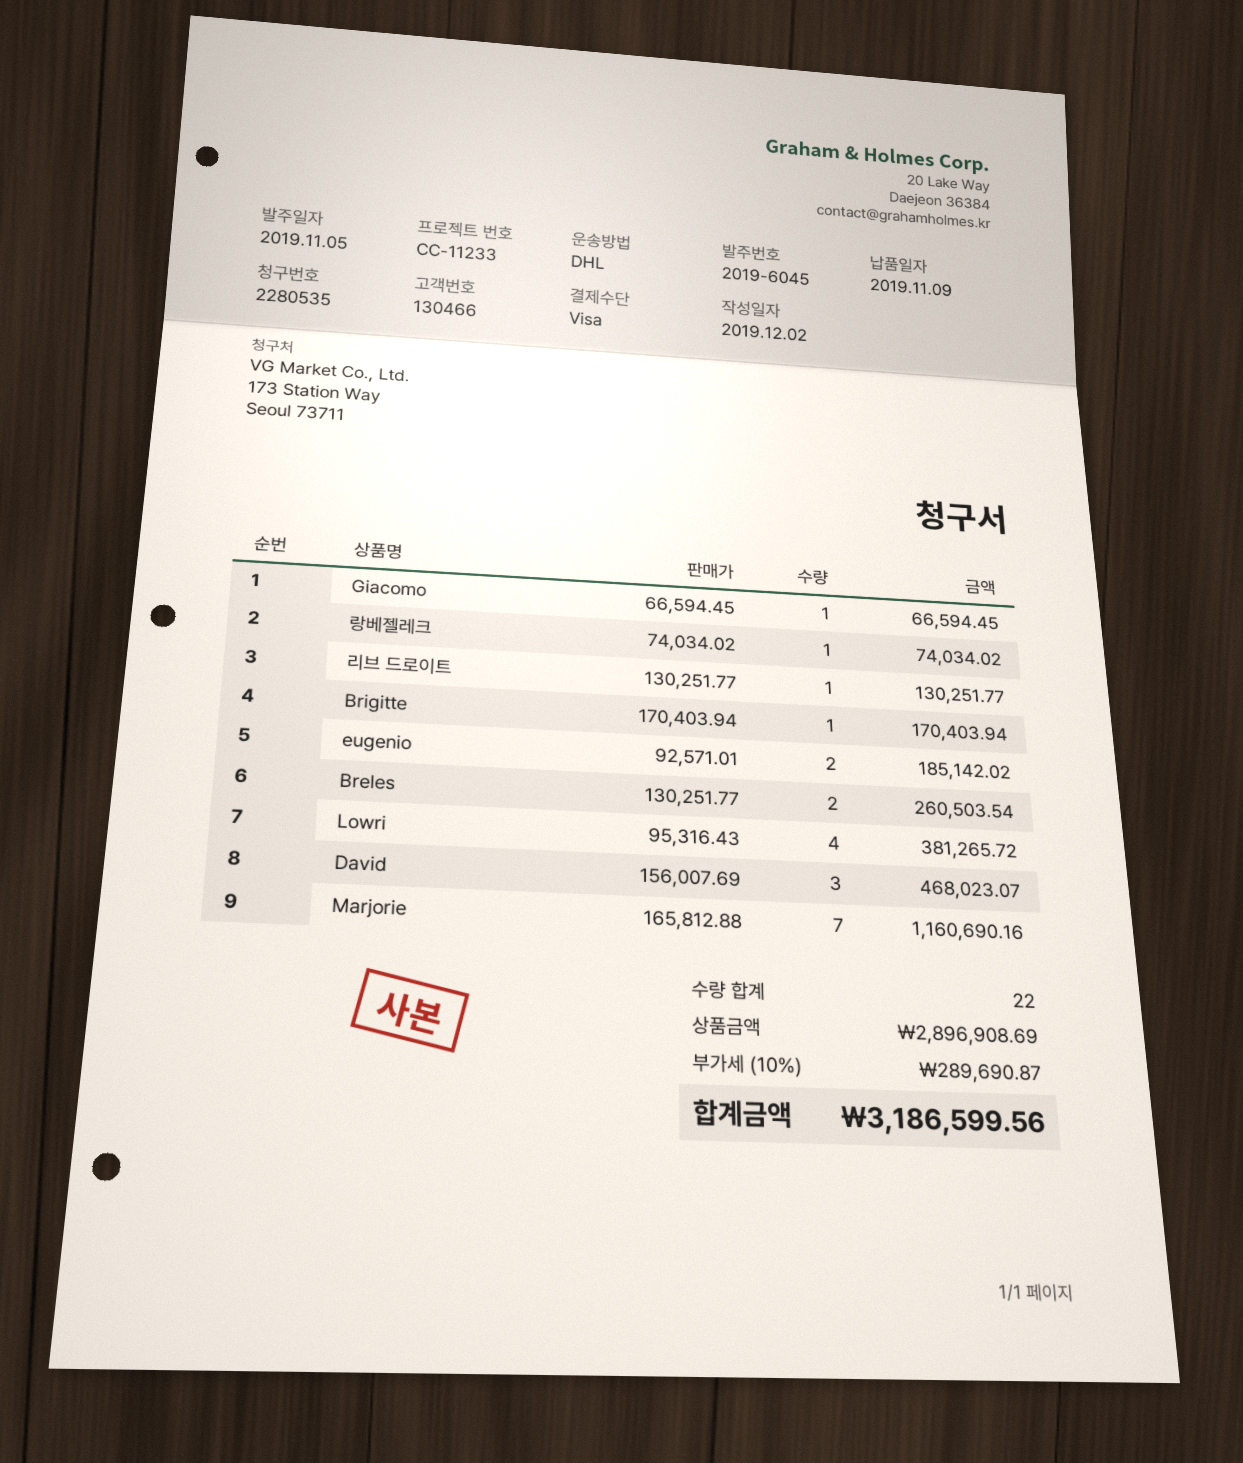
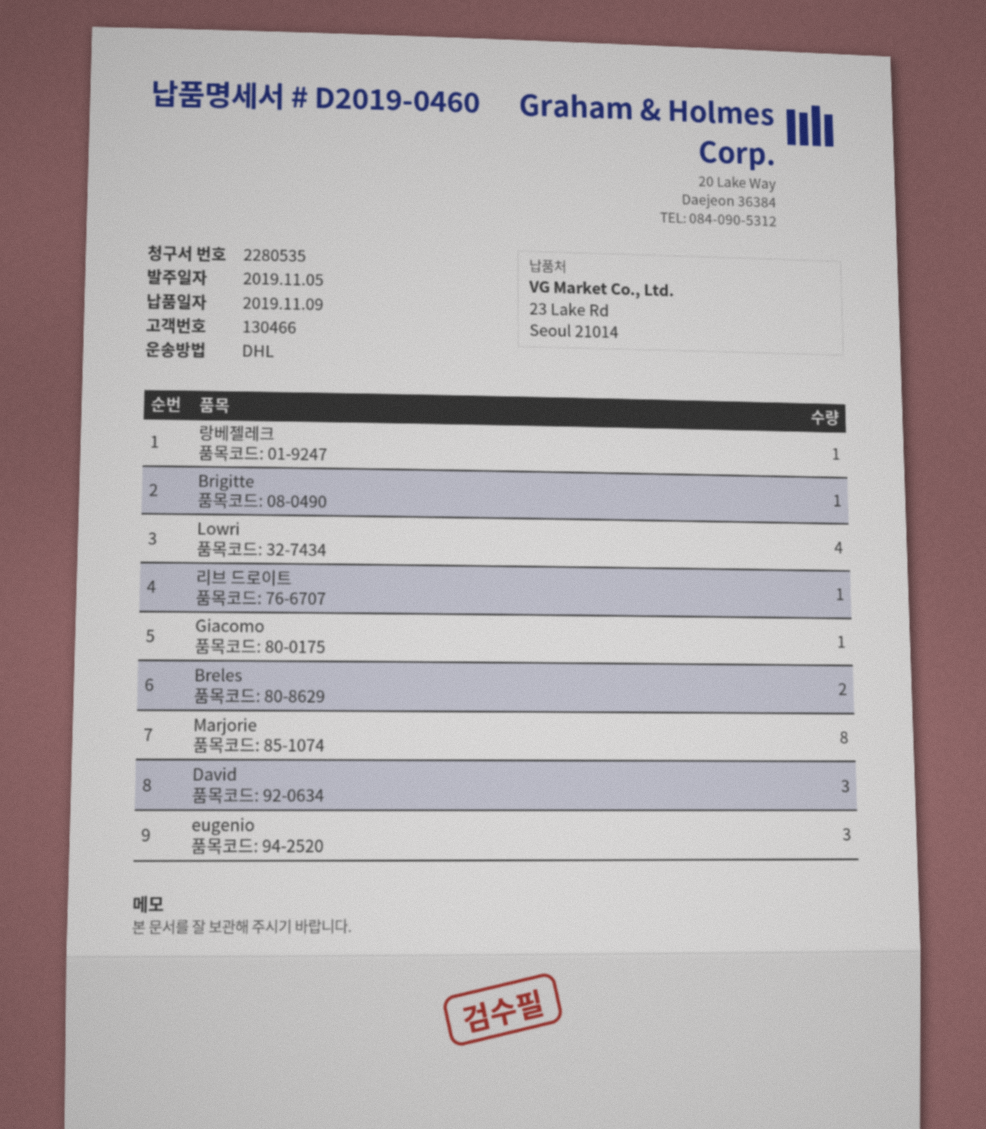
eugenio: 2 -> 3
Marjorie: 7 -> 8

